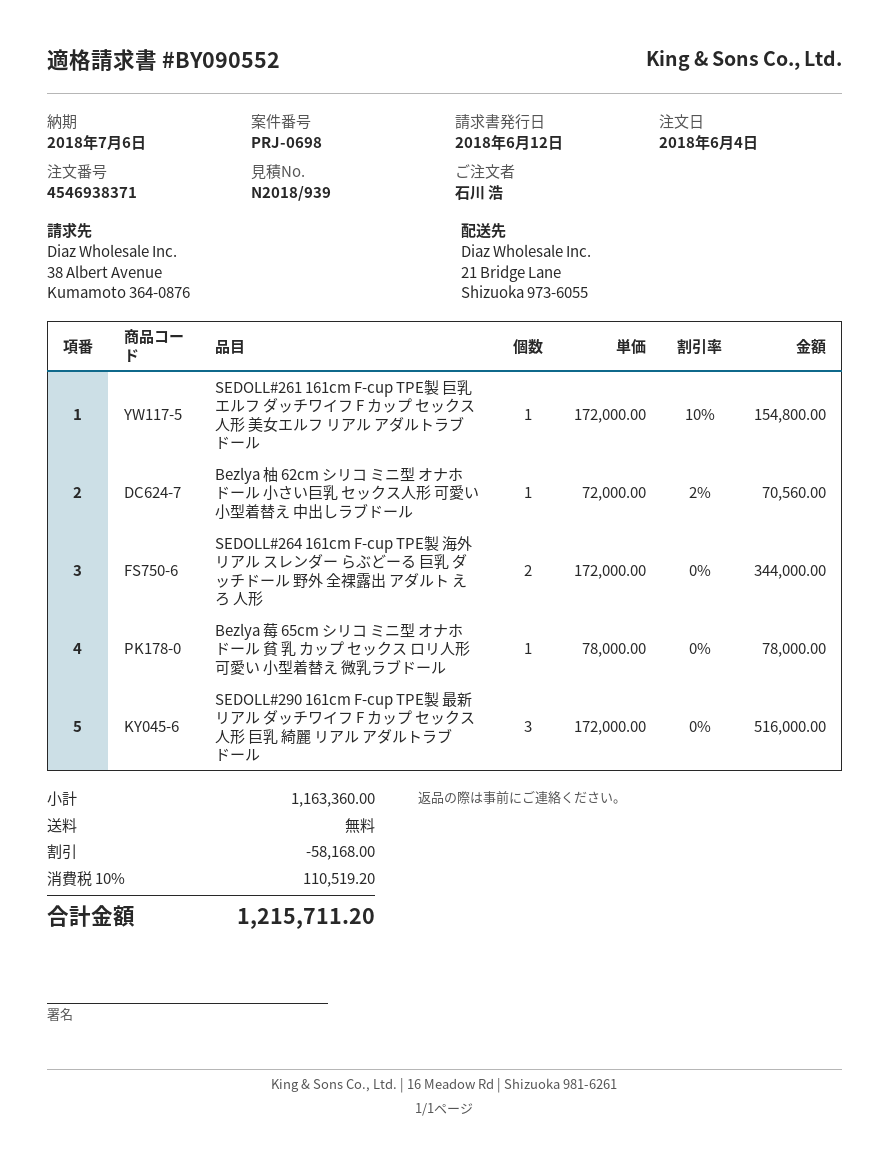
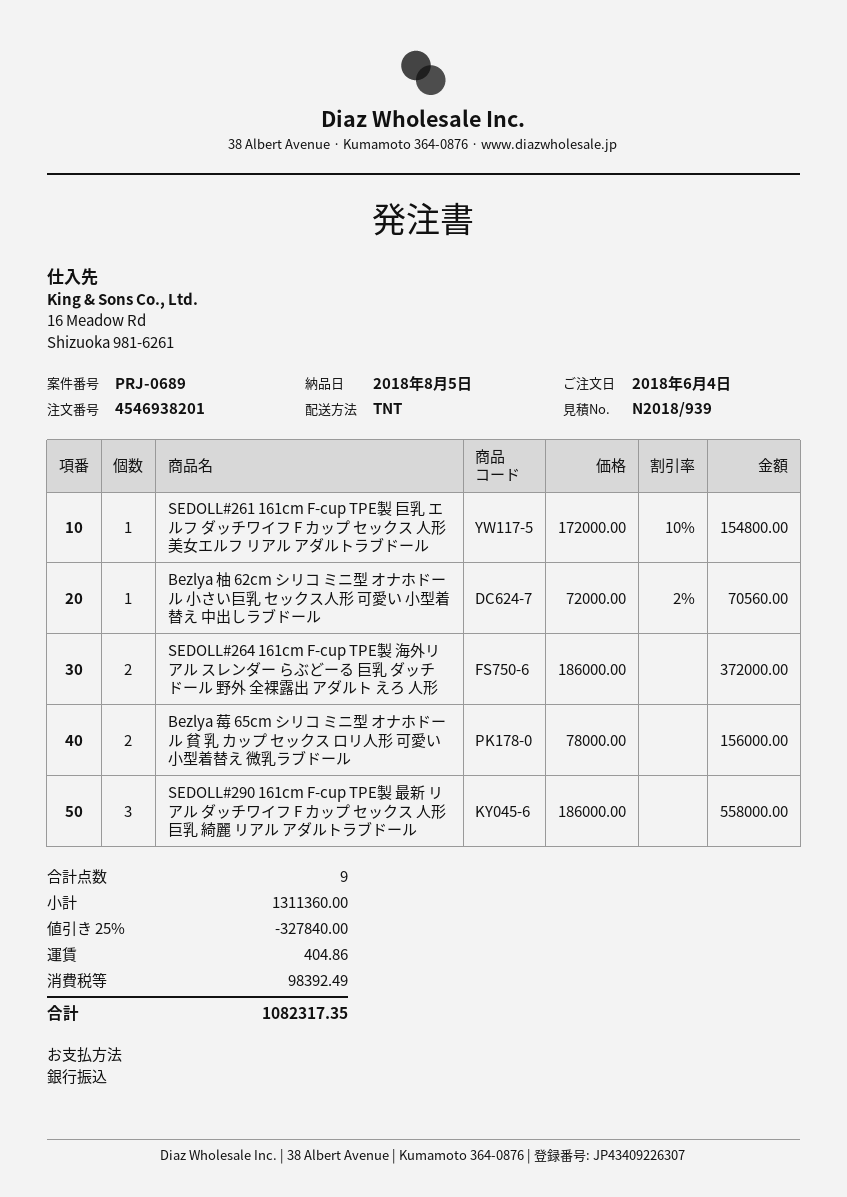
order number: 4546938371 -> 4546938201
delivery date: 2018-07-06 -> 2018-08-05
reference: PRJ-0698 -> PRJ-0689
SEDOLL#264 161cm F-cup TPE製 海外リアル スレンダー らぶどーる 巨乳 ダッチドール 野外 全裸露出 アダルト えろ 人形: 2 x 172000.00 = 344000.00 -> 2 x 186000.00 = 372000.00
Bezlya 莓 65cm シリコ ミニ型 オナホドール 貧 乳 カップ セックス ロリ人形 可愛い 小型着替え 微乳ラブドール: 1 x 78000.00 = 78000.00 -> 2 x 78000.00 = 156000.00
SEDOLL#290 161cm F-cup TPE製 最新 リアル ダッチワイフ F カップ セックス 人形 巨乳 綺麗 リアル アダルトラブドール: 3 x 172000.00 = 516000.00 -> 3 x 186000.00 = 558000.00
subtotal: 1163360.00 -> 1311360.00
discount: 58168.00 -> 327840.00
shipping: 0.00 -> 404.86
tax: 110519.20 -> 98392.49
total: 1215711.20 -> 1082317.35

